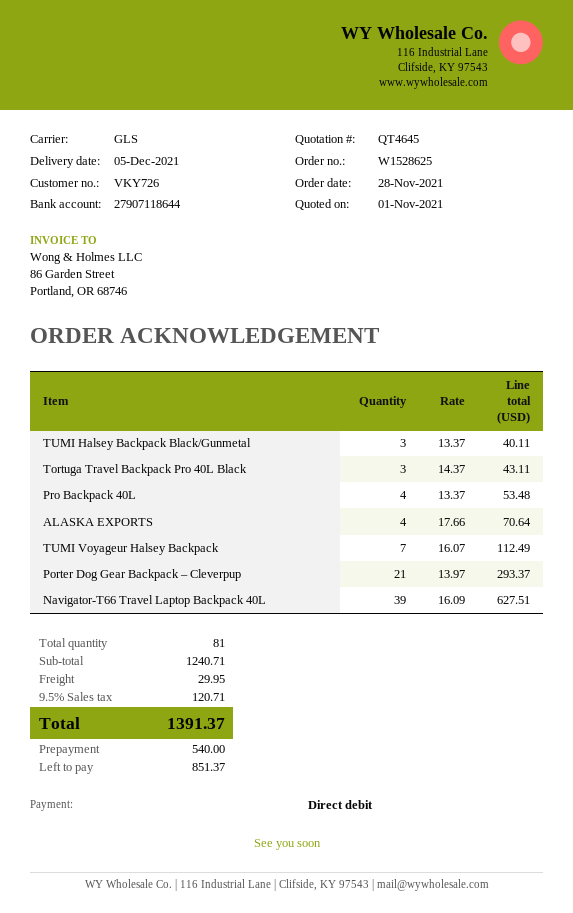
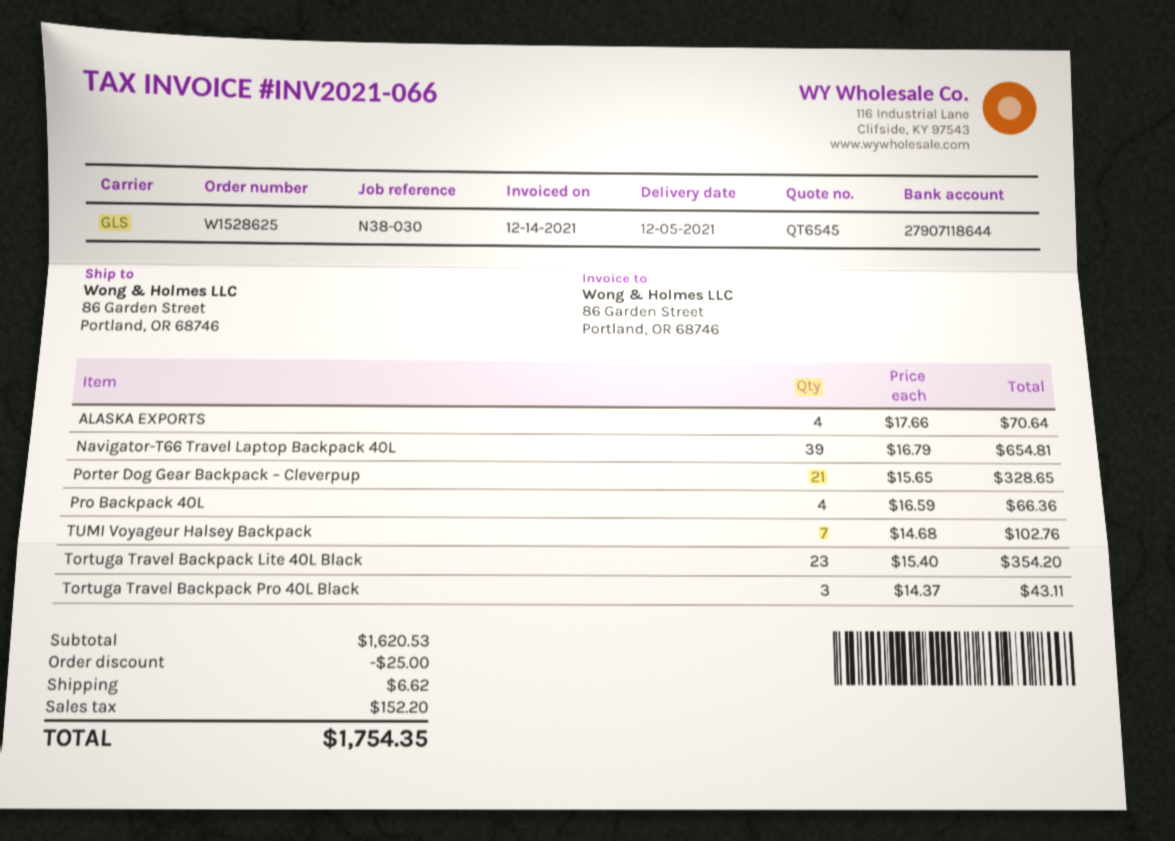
quote number: QT4645 -> QT6545
TUMI Halsey Backpack Black/Gunmetal: 3 x 13.37 = 40.11 -> none
Pro Backpack 40L: 4 x 13.37 = 53.48 -> 4 x 16.59 = 66.36
TUMI Voyageur Halsey Backpack: 7 x 16.07 = 112.49 -> 7 x 14.68 = 102.76
Porter Dog Gear Backpack – Cleverpup: 21 x 13.97 = 293.37 -> 21 x 15.65 = 328.65
Navigator-T66 Travel Laptop Backpack 40L: 39 x 16.09 = 627.51 -> 39 x 16.79 = 654.81
Tortuga Travel Backpack Lite 40L Black: none -> 23 x 15.40 = 354.20
subtotal: 1240.71 -> 1620.53
discount: none -> 25.00
shipping: 29.95 -> 6.62
tax: 120.71 -> 152.20
total: 1391.37 -> 1754.35

